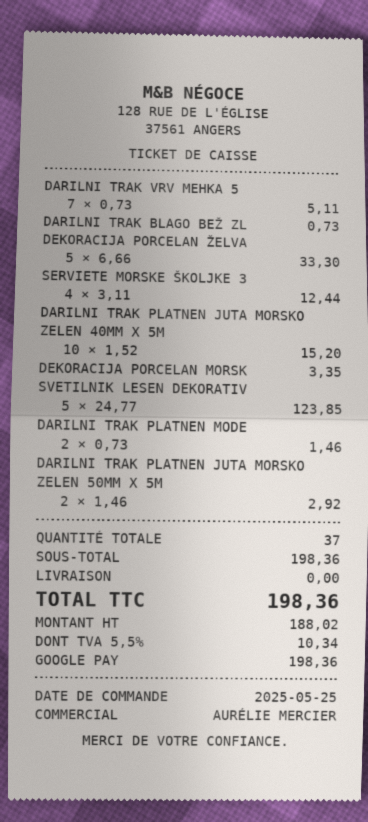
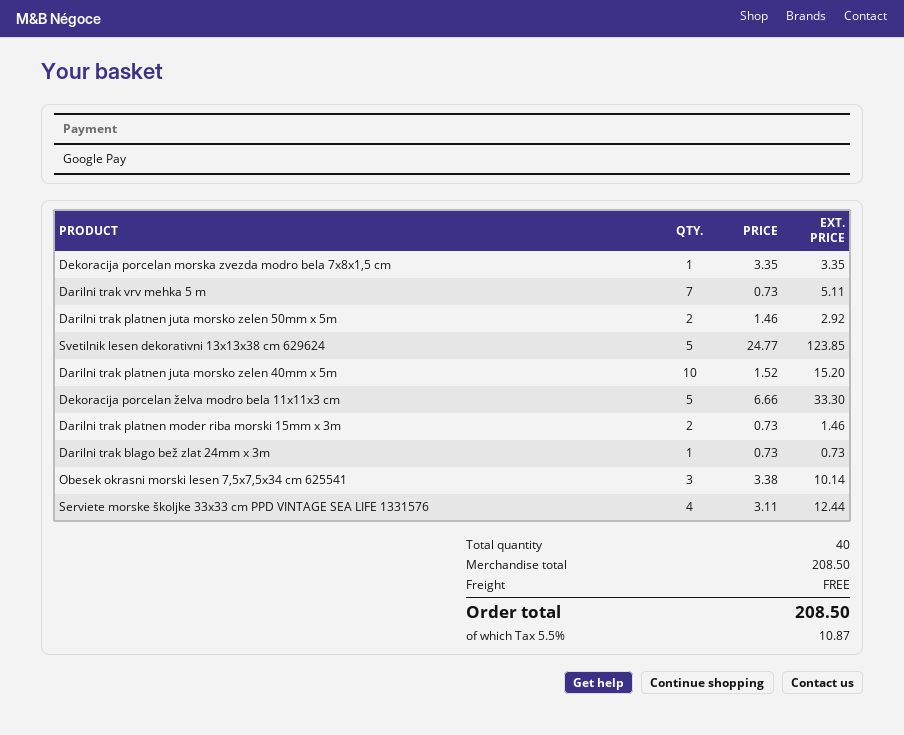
Obesek okrasni morski lesen 7,5x7,5x34 cm 625541: none -> 3 x 3.38 = 10.14
total quantity: 37 -> 40
subtotal: 198.36 -> 208.50
tax: 5.5% = 10.34 -> 5.5% = 10.87
total: 198.36 -> 208.50

